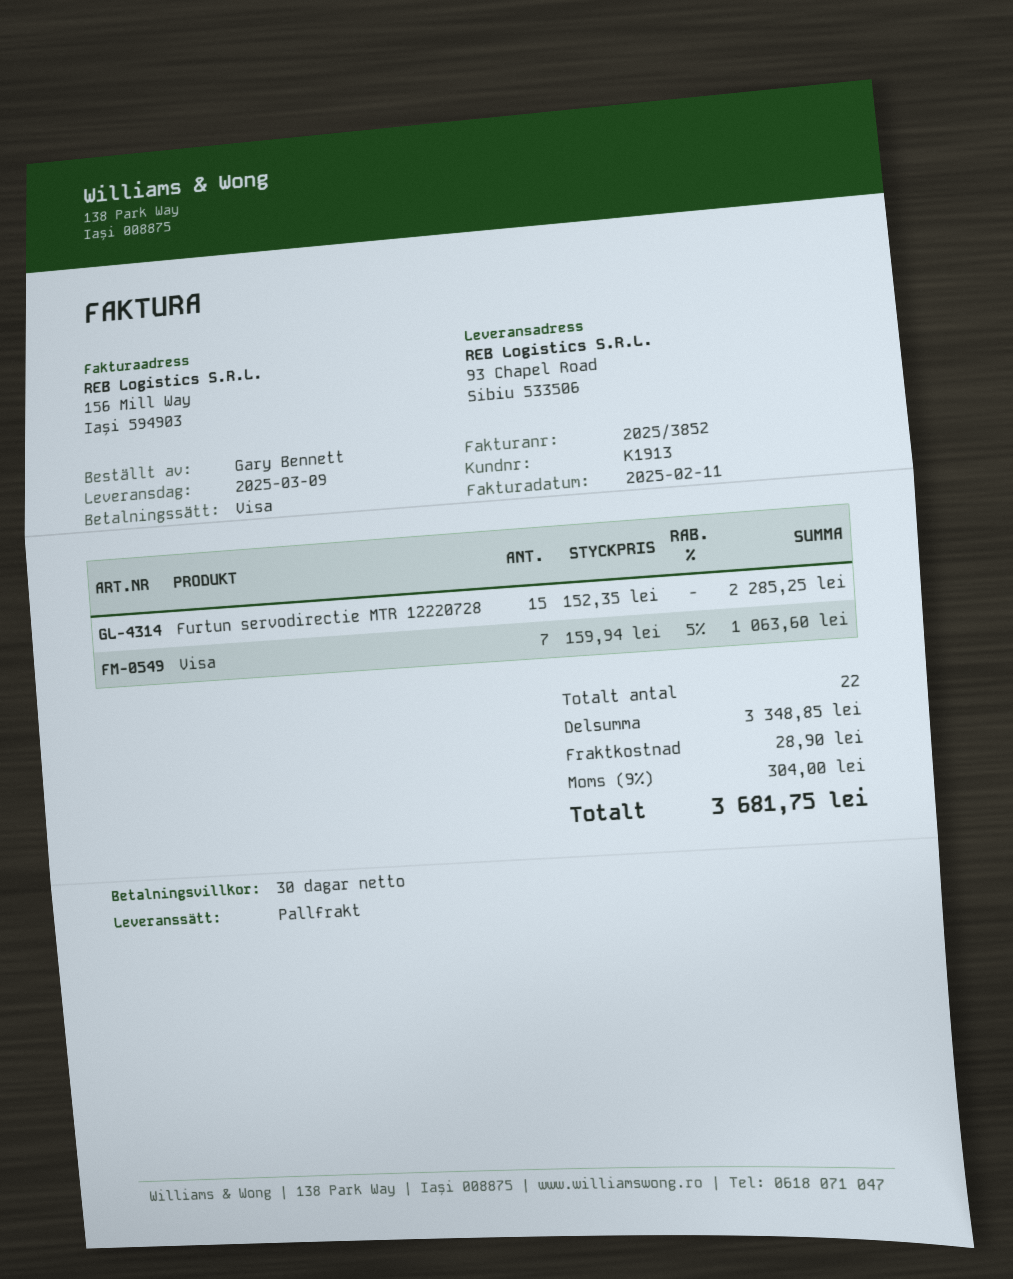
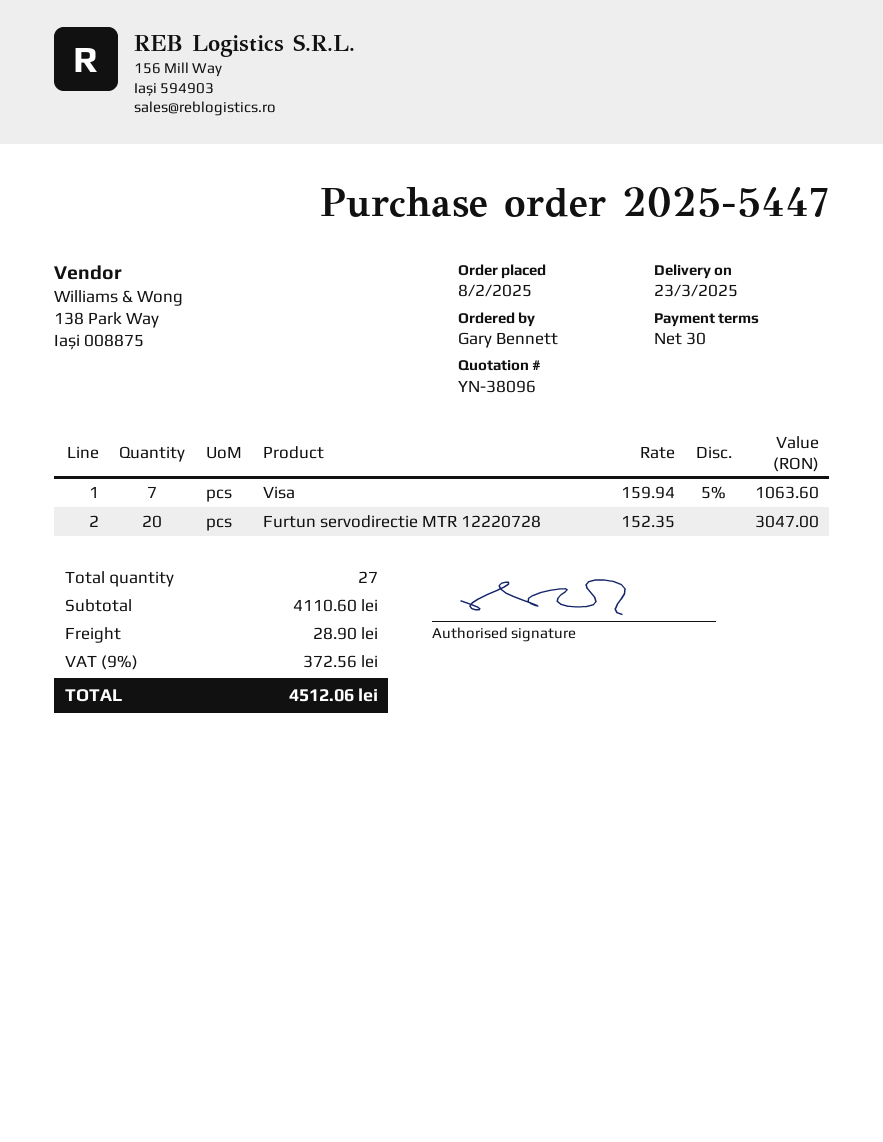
delivery date: 2025-03-09 -> 2025-03-23
Furtun servodirectie MTR 12220728: 15 x 152.35 = 2285.25 -> 20 x 152.35 = 3047.00
total quantity: 22 -> 27
subtotal: 3348.85 -> 4110.60
tax: 9% = 304.00 -> 9% = 372.56
total: 3681.75 -> 4512.06

